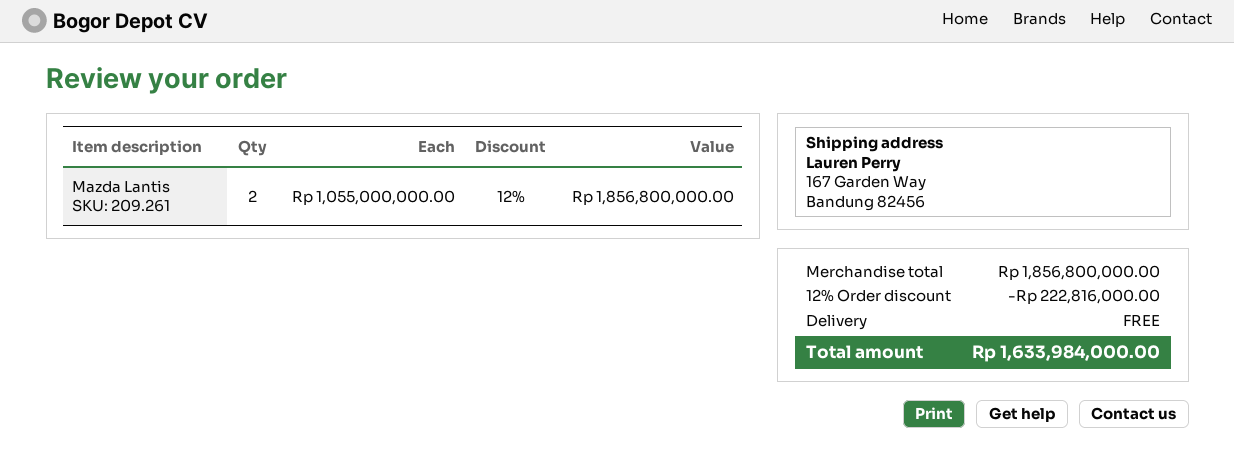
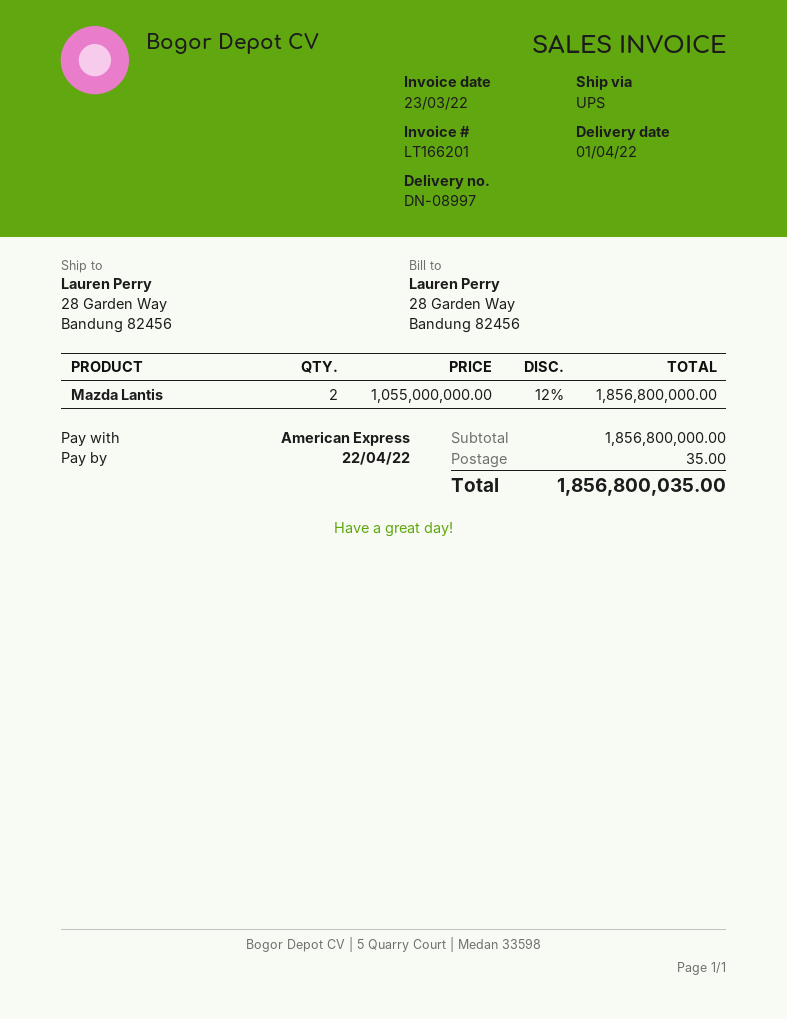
ship to: 167 Garden Way, Bandung 82456 -> 28 Garden Way, Bandung 82456
discount: 12% = 222816000.00 -> none
shipping: 0.00 -> 35.00
total: 1633984000.00 -> 1856800035.00

